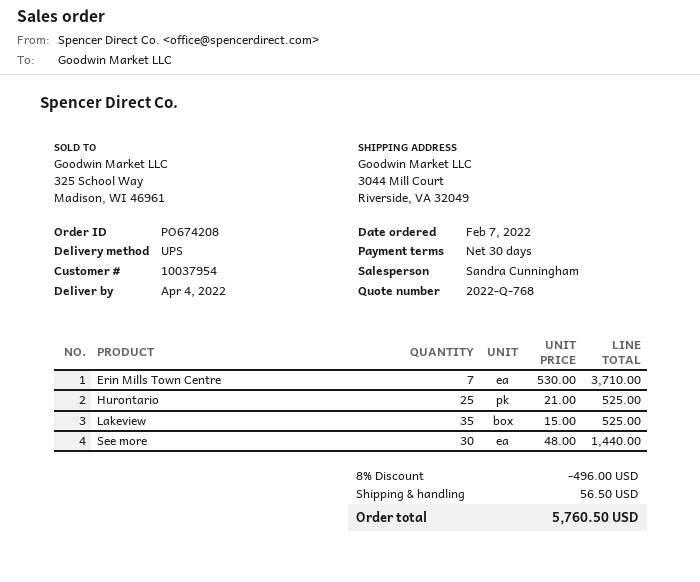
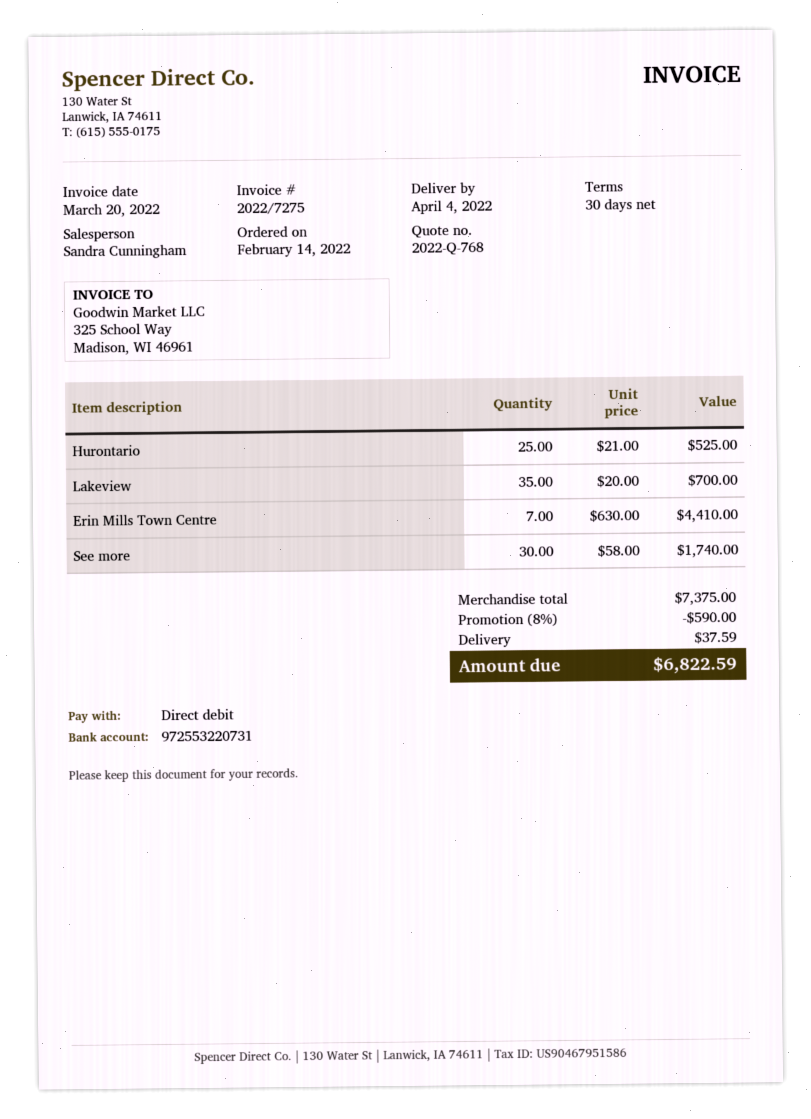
order date: 2022-02-07 -> 2022-02-14
Erin Mills Town Centre: 7 x 530.00 = 3710.00 -> 7 x 630.00 = 4410.00
Lakeview: 35 x 15.00 = 525.00 -> 35 x 20.00 = 700.00
See more: 30 x 48.00 = 1440.00 -> 30 x 58.00 = 1740.00
discount: 8% = 496.00 -> 8% = 590.00
shipping: 56.50 -> 37.59
total: 5760.50 -> 6822.59

